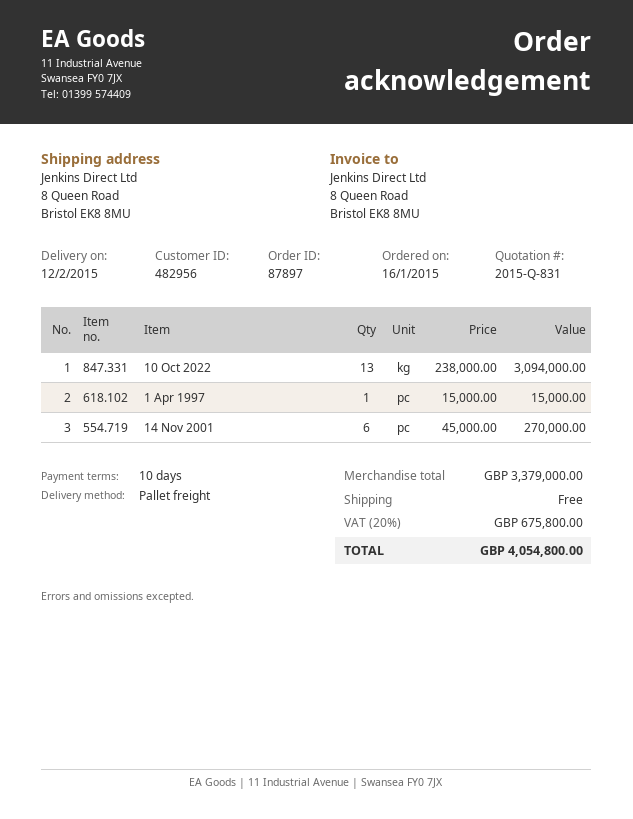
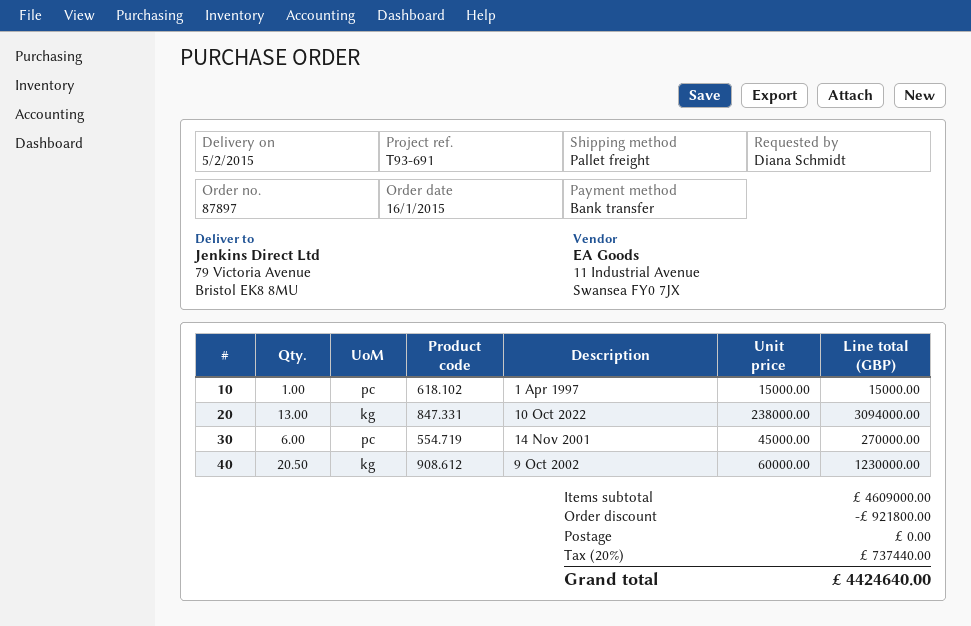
delivery date: 2015-02-12 -> 2015-02-05
ship to: 8 Queen Road, Bristol EK8 8MU -> 79 Victoria Avenue, Bristol EK8 8MU
9 Oct 2002: none -> 20.5 x 60000.00 = 1230000.00
subtotal: 3379000.00 -> 4609000.00
discount: none -> 921800.00
tax: 20% = 675800.00 -> 20% = 737440.00
total: 4054800.00 -> 4424640.00

